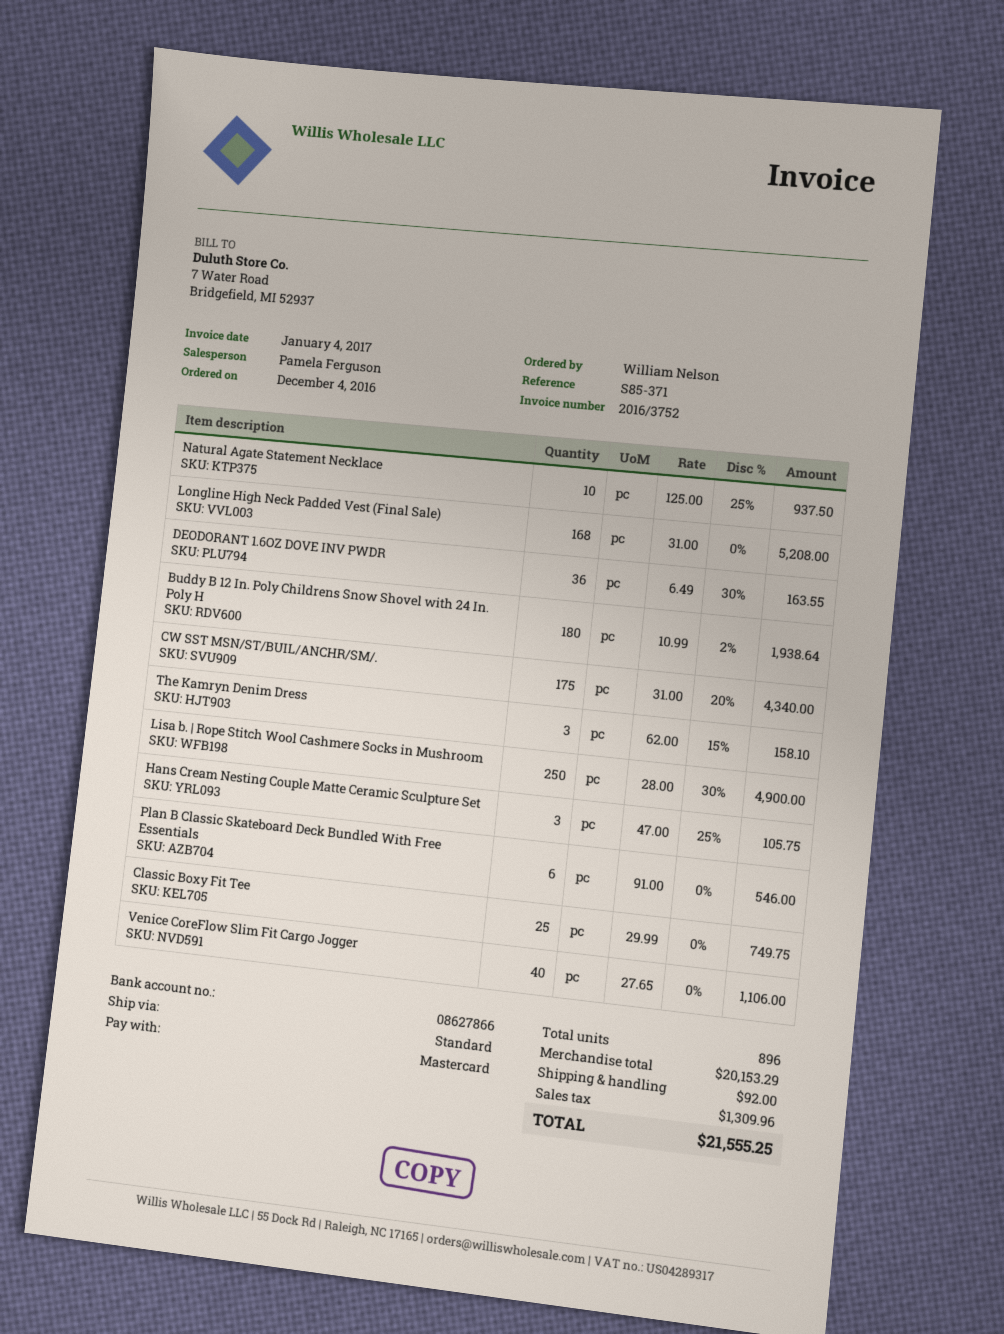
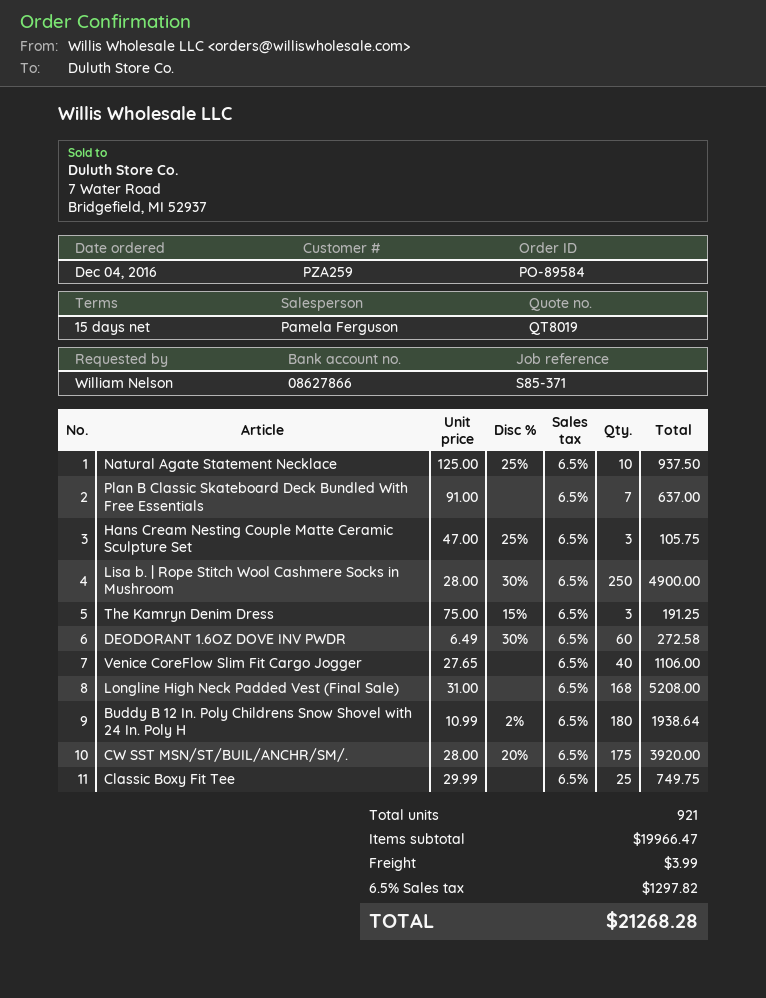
DEODORANT 1.6OZ DOVE INV PWDR: 36 x 6.49 - 30% = 163.55 -> 60 x 6.49 - 30% = 272.58
CW SST MSN/ST/BUIL/ANCHR/SM/.: 175 x 31.00 - 20% = 4340.00 -> 175 x 28.00 - 20% = 3920.00
The Kamryn Denim Dress: 3 x 62.00 - 15% = 158.10 -> 3 x 75.00 - 15% = 191.25
Plan B Classic Skateboard Deck Bundled With Free Essentials: 6 x 91.00 = 546.00 -> 7 x 91.00 = 637.00
total quantity: 896 -> 921
subtotal: 20153.29 -> 19966.47
shipping: 92.00 -> 3.99
tax: 1309.96 -> 1297.82
total: 21555.25 -> 21268.28

